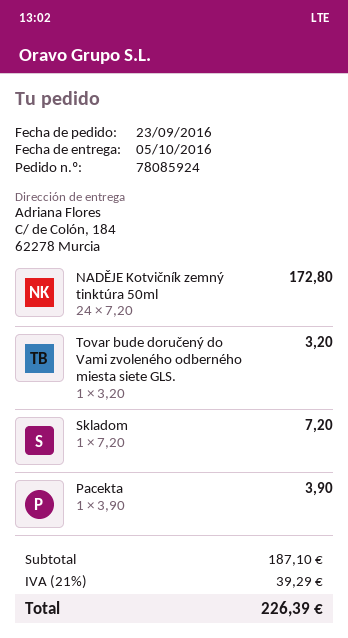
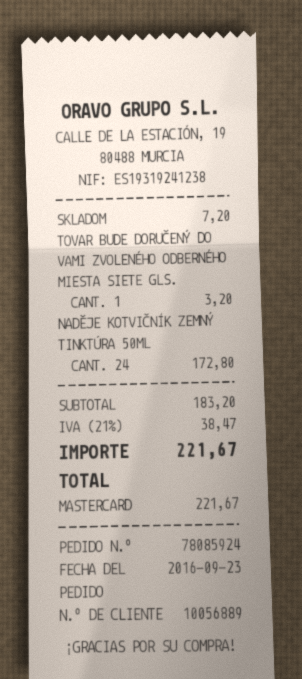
Pacekta: 1 for 3.90 -> none
subtotal: 187.10 -> 183.20
tax: 21% = 39.29 -> 21% = 38.47
total: 226.39 -> 221.67

